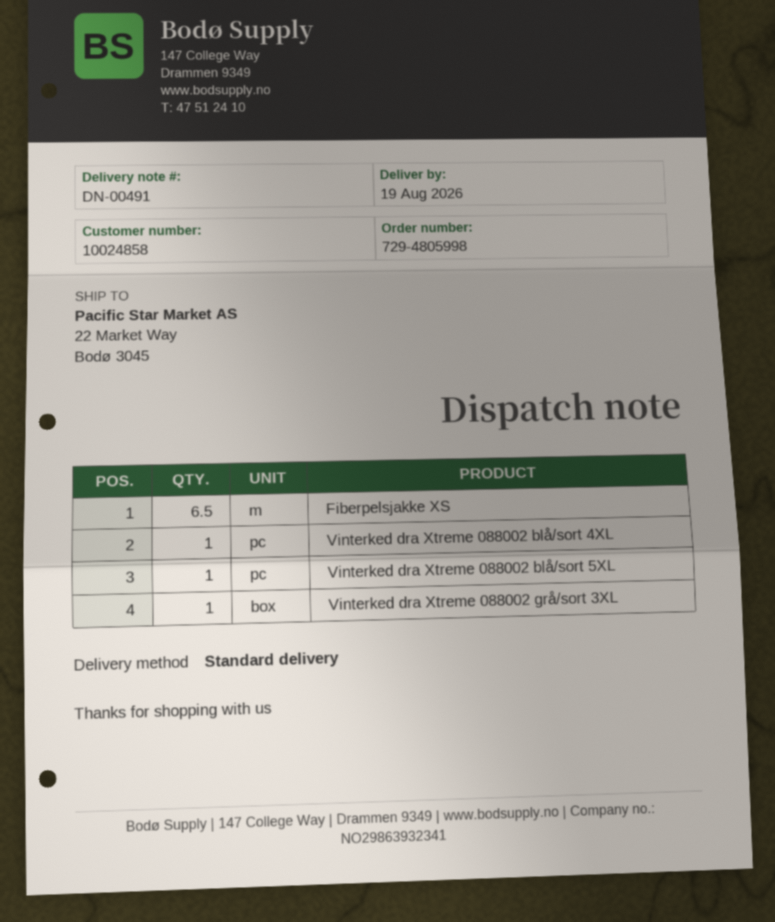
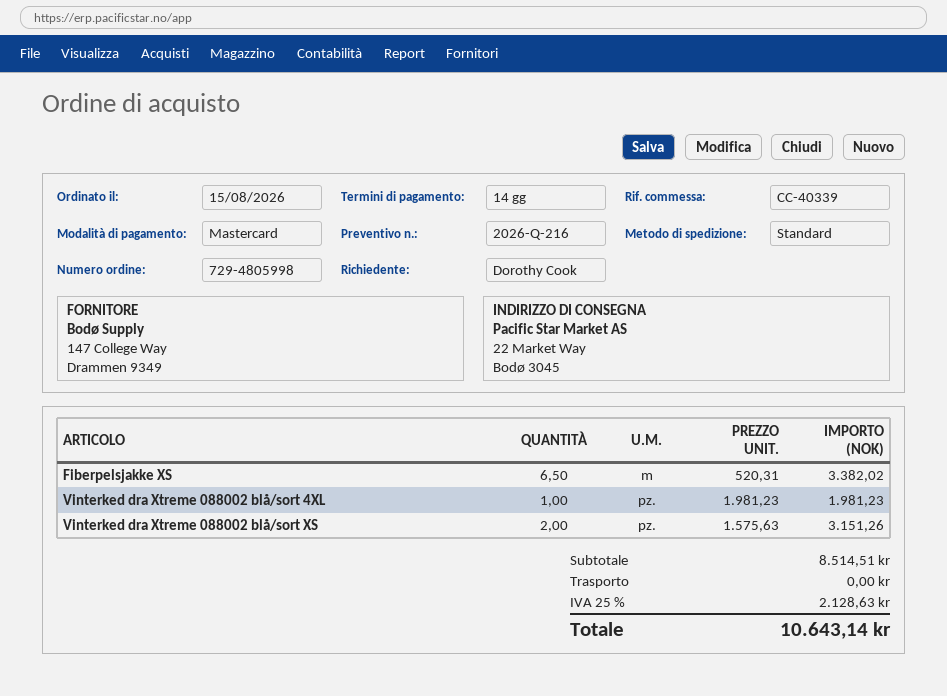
Vinterked dra Xtreme 088002 blå/sort 5XL: 1 -> none
Vinterked dra Xtreme 088002 grå/sort 3XL: 1 -> none
Vinterked dra Xtreme 088002 blå/sort XS: none -> 2

